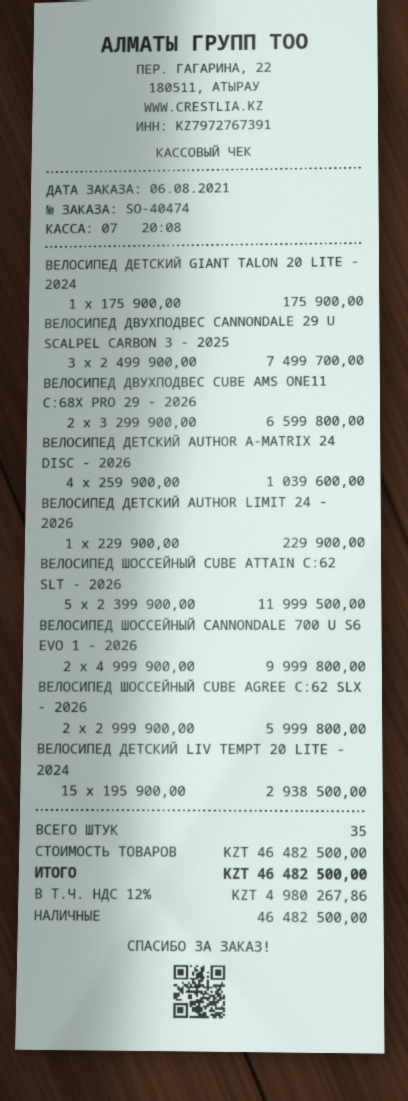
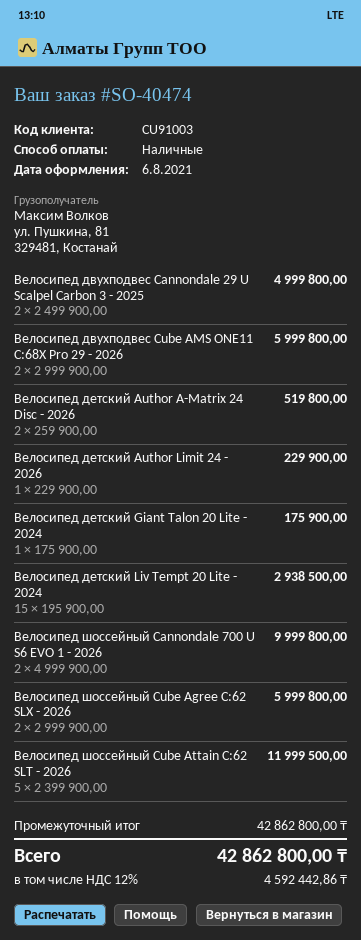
ВЕЛОСИПЕД ДВУХПОДВЕС CANNONDALE 29 U SCALPEL CARBON 3 - 2025: 3 x 2499900.00 = 7499700.00 -> 2 x 2499900.00 = 4999800.00
ВЕЛОСИПЕД ДВУХПОДВЕС CUBE AMS ONE11 C:68X PRO 29 - 2026: 2 x 3299900.00 = 6599800.00 -> 2 x 2999900.00 = 5999800.00
ВЕЛОСИПЕД ДЕТСКИЙ AUTHOR A-MATRIX 24 DISC - 2026: 4 x 259900.00 = 1039600.00 -> 2 x 259900.00 = 519800.00
subtotal: 46482500.00 -> 42862800.00
tax: 12% = 4980267.86 -> 12% = 4592442.86
total: 46482500.00 -> 42862800.00

